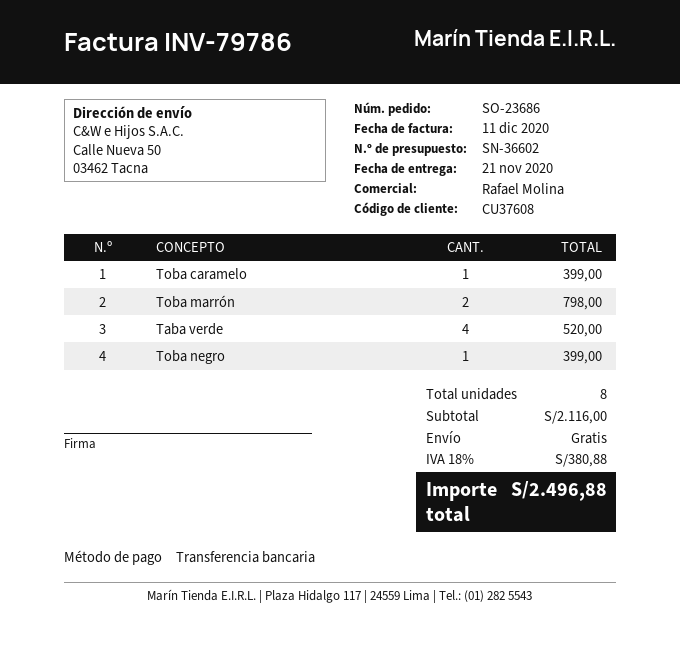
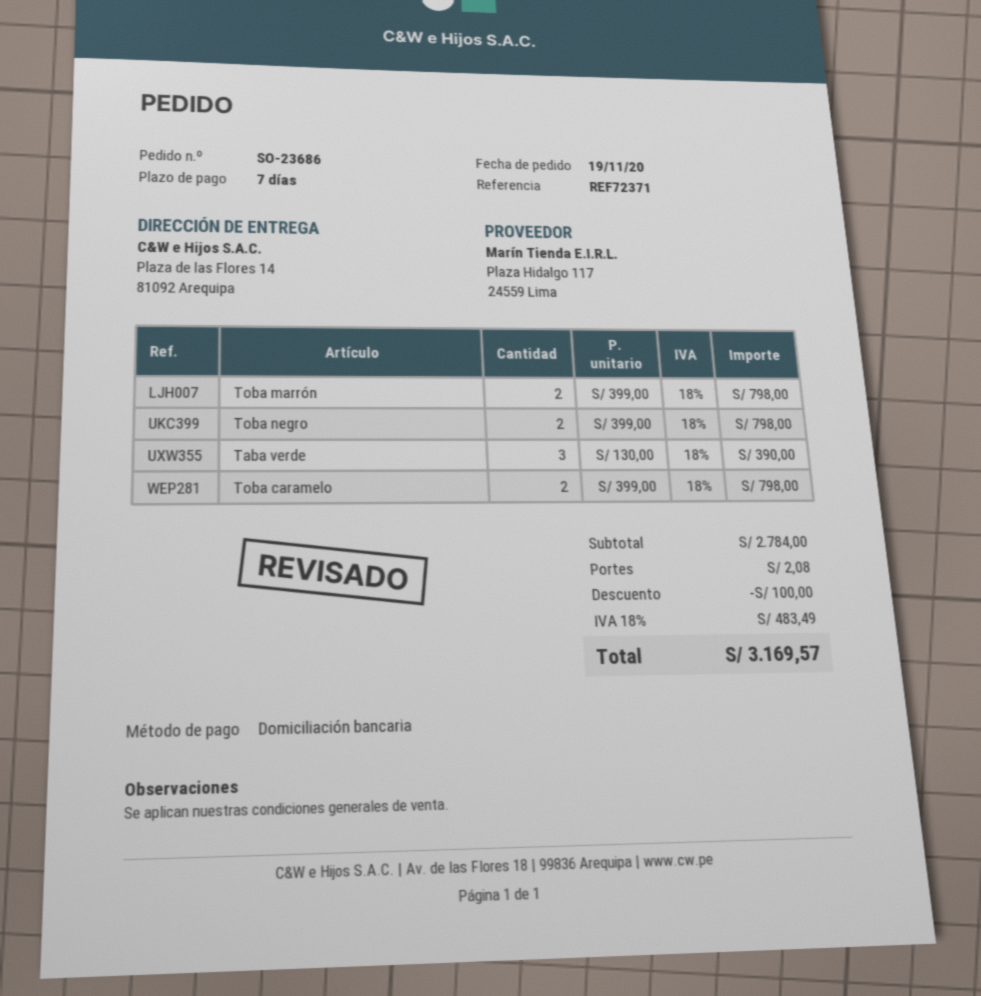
payment method: bank transfer -> direct debit
ship to: Calle Nueva 50, 03462 Tacna -> Plaza de las Flores 14, 81092 Arequipa
Toba caramelo: 1 for 399.00 -> 2 for 798.00
Taba verde: 4 for 520.00 -> 3 for 390.00
Toba negro: 1 for 399.00 -> 2 for 798.00
subtotal: 2116.00 -> 2784.00
discount: none -> 100.00
shipping: 0.00 -> 2.08
tax: 18% = 380.88 -> 18% = 483.49
total: 2496.88 -> 3169.57

